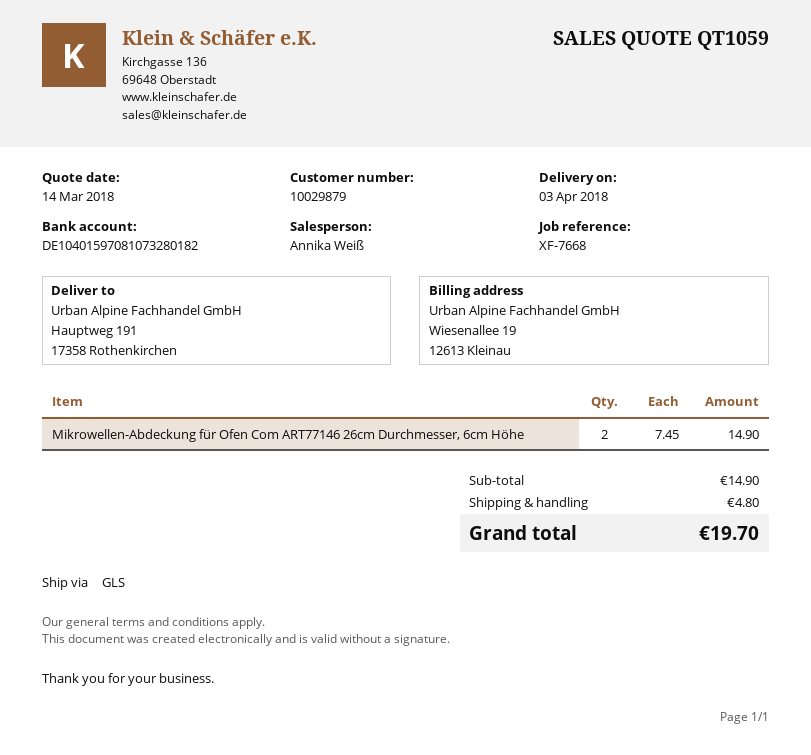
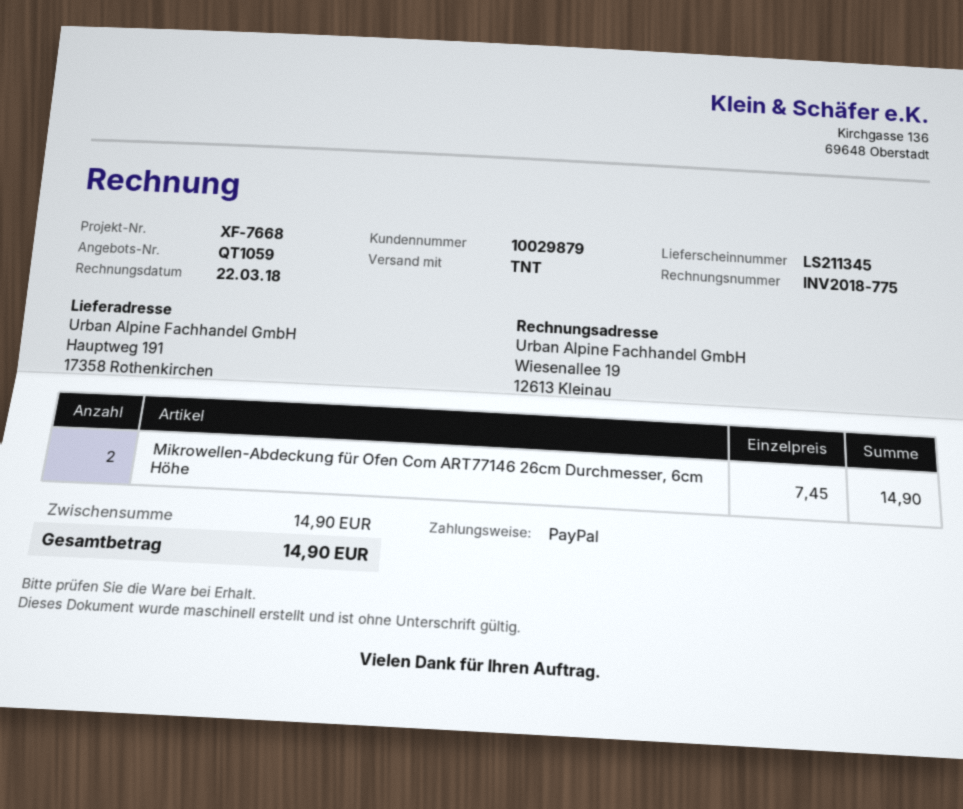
shipping method: GLS -> TNT
shipping: 4.80 -> none
total: 19.70 -> 14.90

